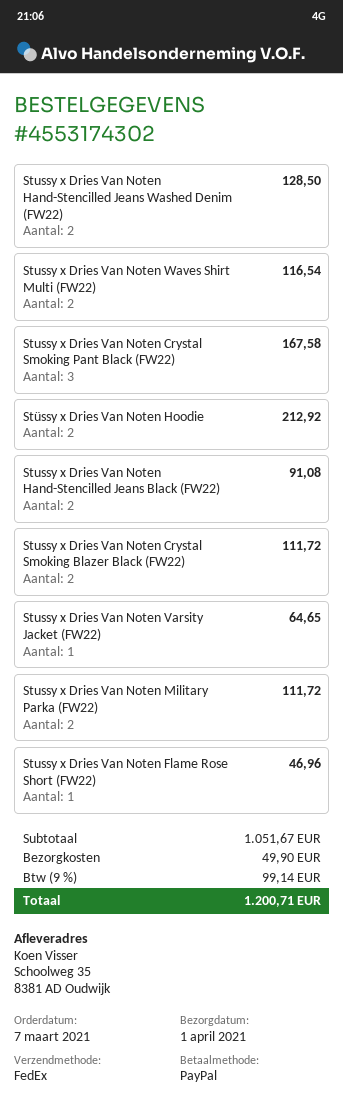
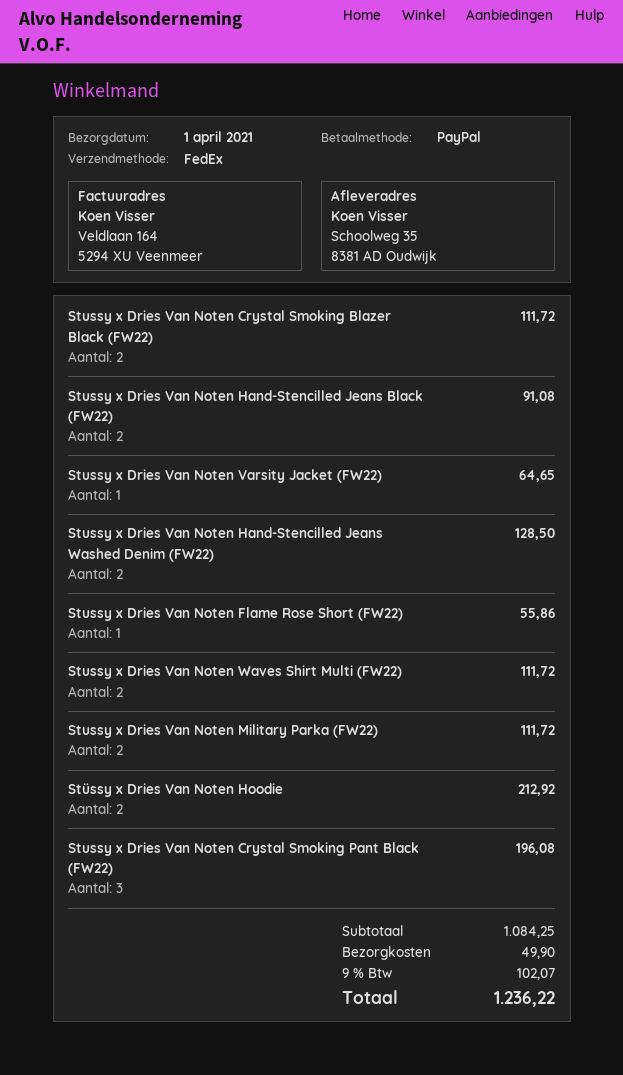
Stussy x Dries Van Noten Waves Shirt Multi (FW22): 2 for 116.54 -> 2 for 111.72
Stussy x Dries Van Noten Crystal Smoking Pant Black (FW22): 3 for 167.58 -> 3 for 196.08
Stussy x Dries Van Noten Flame Rose Short (FW22): 1 for 46.96 -> 1 for 55.86
subtotal: 1051.67 -> 1084.25
tax: 9% = 99.14 -> 9% = 102.07
total: 1200.71 -> 1236.22

